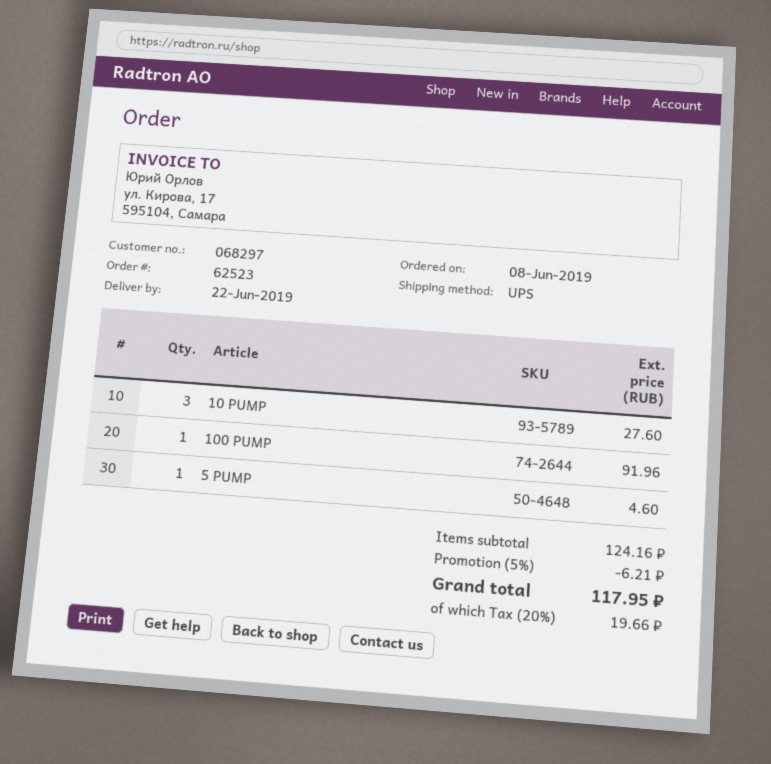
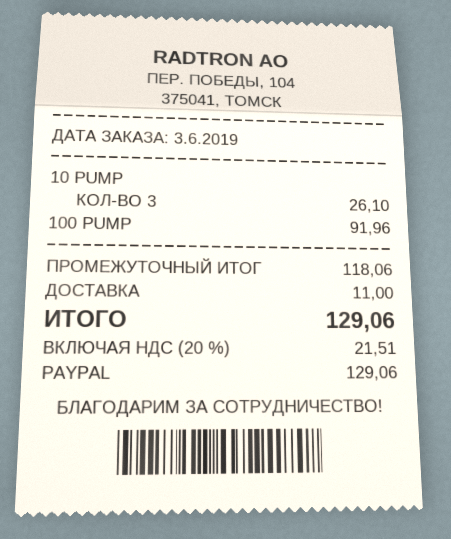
order date: 2019-06-08 -> 2019-06-03
10 PUMP: 3 for 27.60 -> 3 for 26.10
5 PUMP: 1 for 4.60 -> none
subtotal: 124.16 -> 118.06
discount: 5% = 6.21 -> none
shipping: none -> 11.00
tax: 20% = 19.66 -> 20% = 21.51
total: 117.95 -> 129.06

